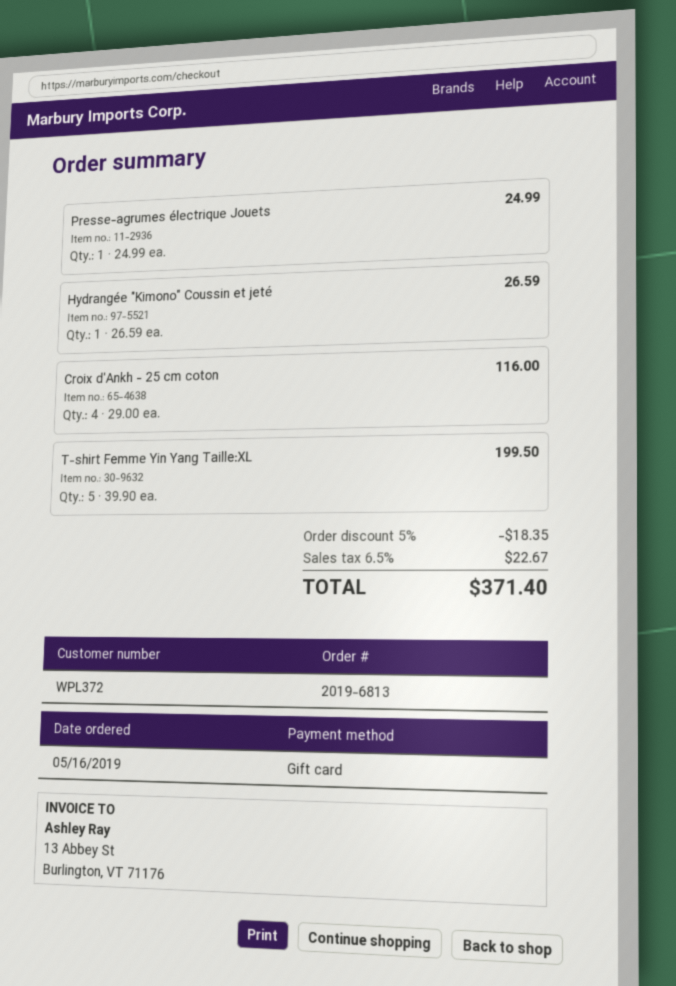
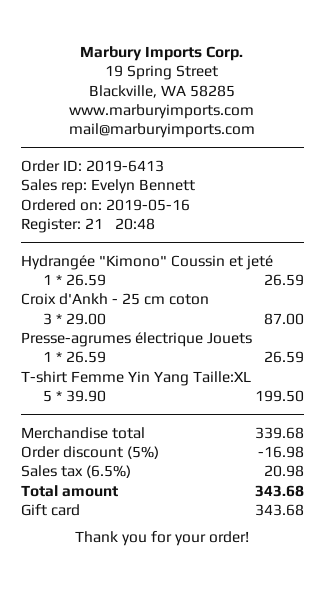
order number: 2019-6813 -> 2019-6413
Presse-agrumes électrique Jouets: 1 x 24.99 = 24.99 -> 1 x 26.59 = 26.59
Croix d'Ankh - 25 cm coton: 4 x 29.00 = 116.00 -> 3 x 29.00 = 87.00
discount: 5% = 18.35 -> 5% = 16.98
tax: 6.5% = 22.67 -> 6.5% = 20.98
total: 371.40 -> 343.68

